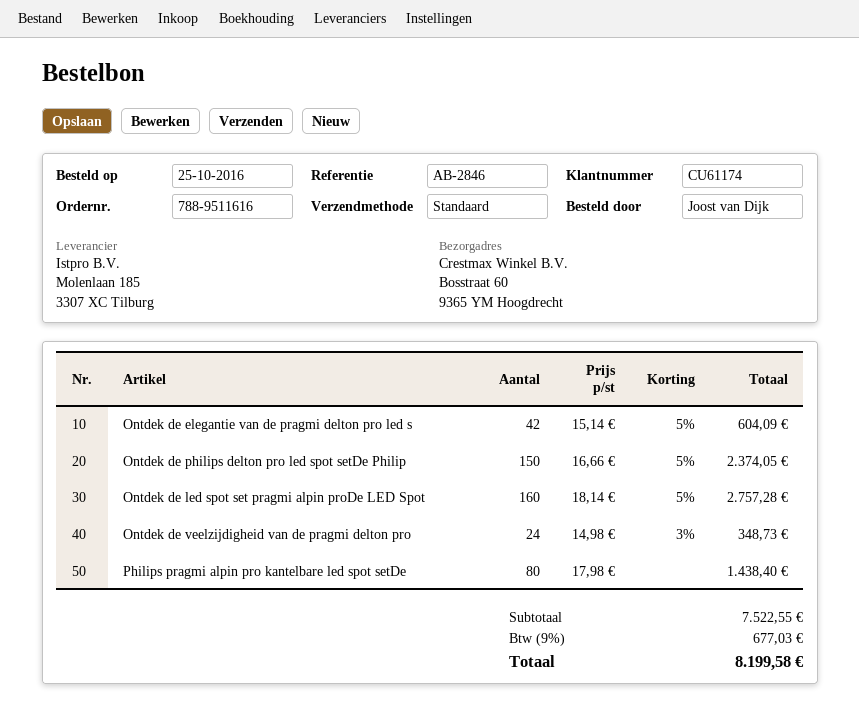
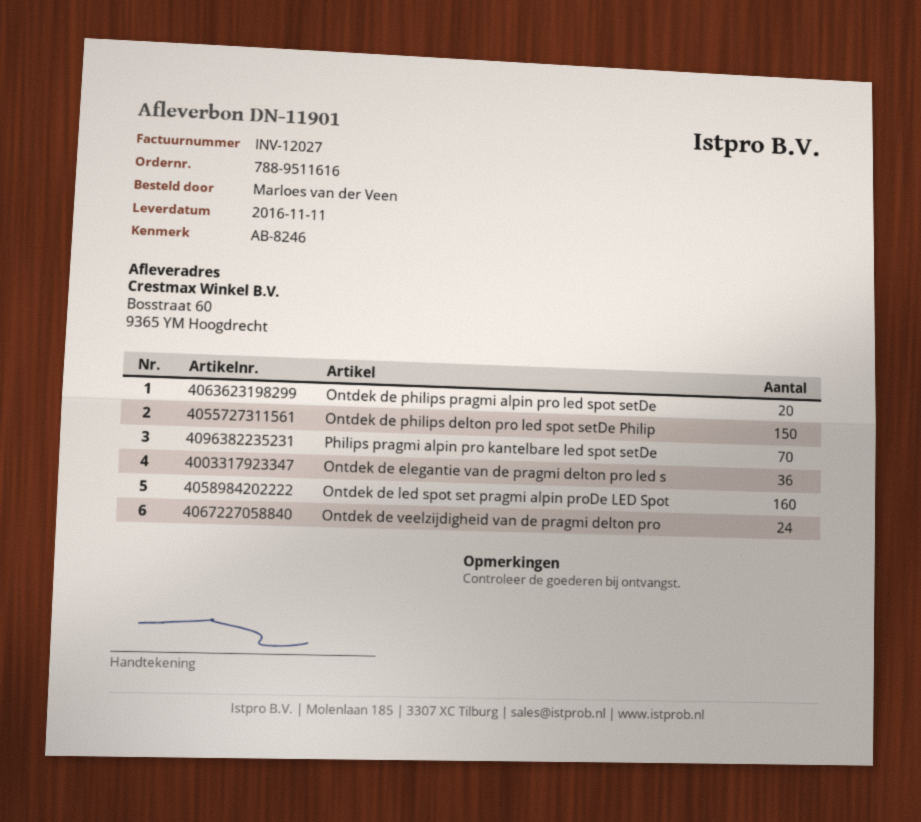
reference: AB-2846 -> AB-8246
ordered by: Joost van Dijk -> Marloes van der Veen
Ontdek de elegantie van de pragmi delton pro led s: 42 -> 36
Philips pragmi alpin pro kantelbare led spot setDe: 80 -> 70
Ontdek de philips pragmi alpin pro led spot setDe: none -> 20

